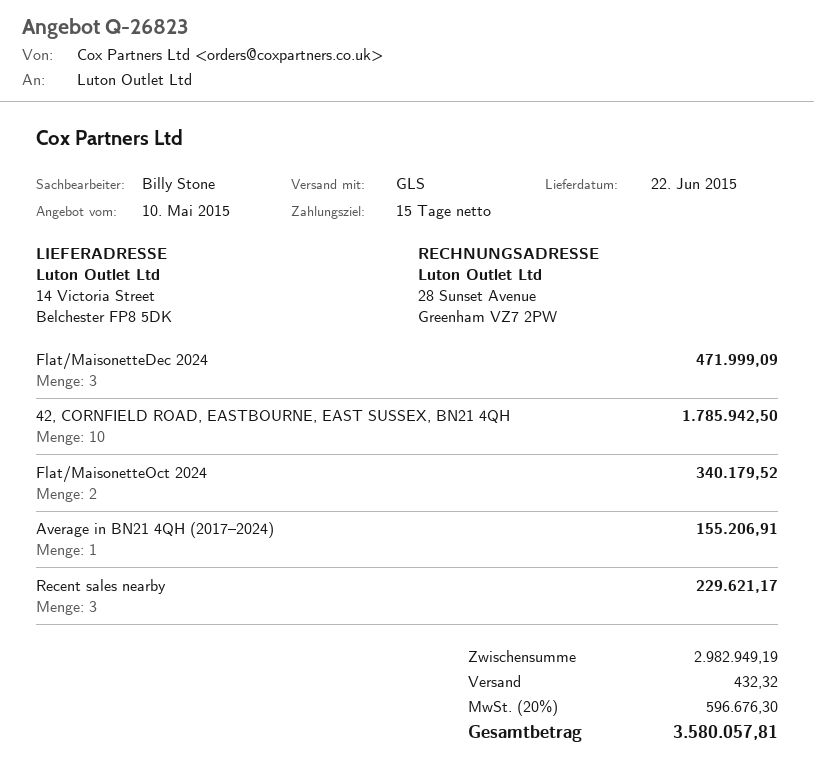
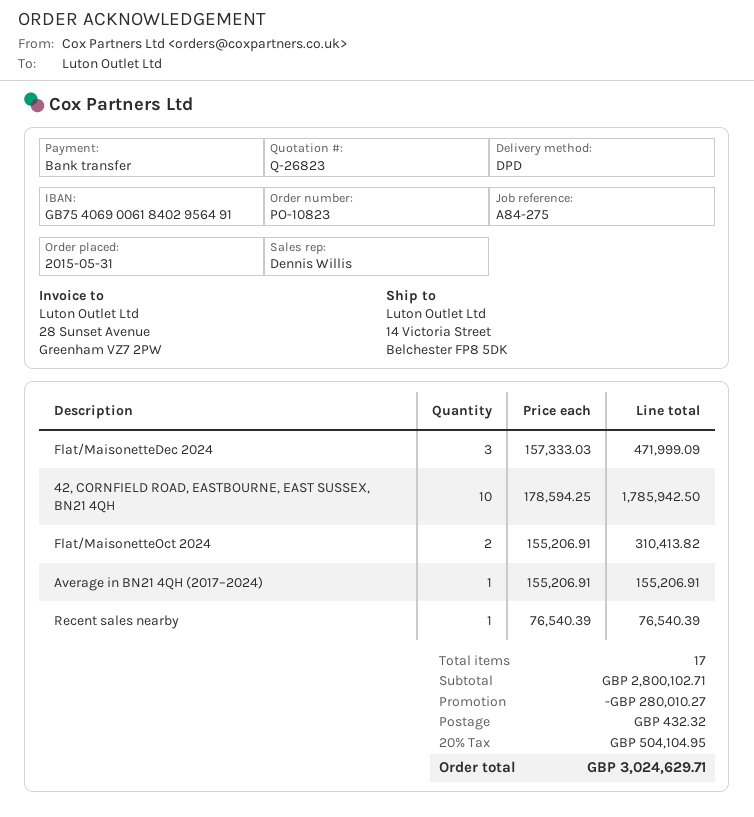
sales rep: Billy Stone -> Dennis Willis
shipping method: GLS -> DPD
Flat/MaisonetteOct 2024: 2 for 340179.52 -> 2 for 310413.82
Recent sales nearby: 3 for 229621.17 -> 1 for 76540.39
subtotal: 2982949.19 -> 2800102.71
discount: none -> 280010.27
tax: 20% = 596676.30 -> 20% = 504104.95
total: 3580057.81 -> 3024629.71

